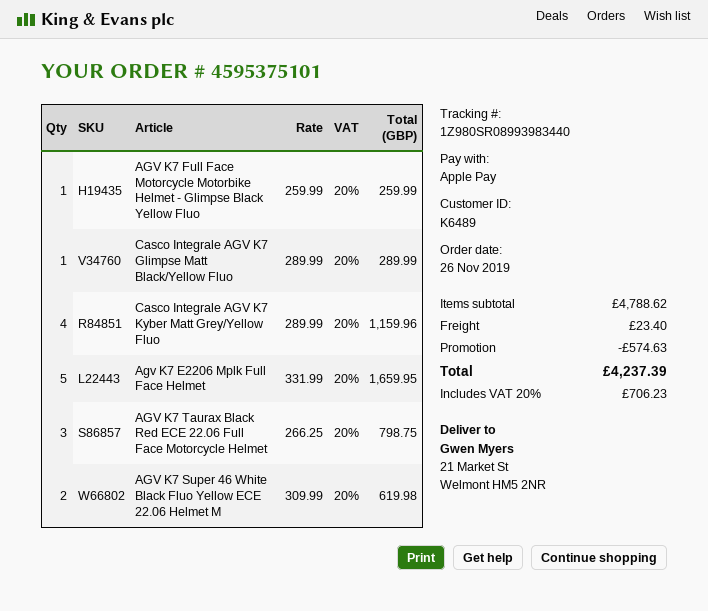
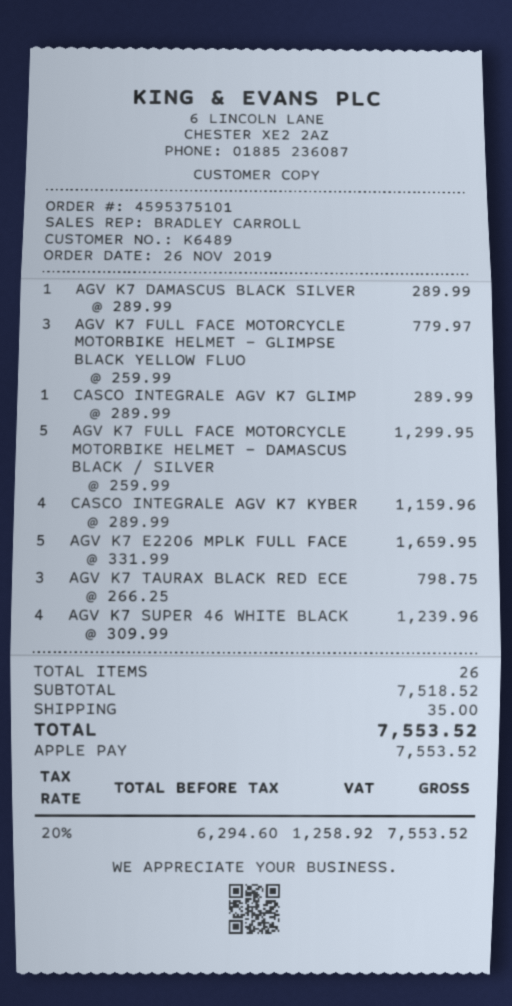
AGV K7 Full Face Motorcycle Motorbike Helmet - Glimpse Black Yellow Fluo: 1 x 259.99 = 259.99 -> 3 x 259.99 = 779.97
AGV K7 Super 46 White Black Fluo Yellow ECE 22.06 Helmet M: 2 x 309.99 = 619.98 -> 4 x 309.99 = 1239.96
AGV K7 DAMASCUS BLACK SILVER: none -> 1 x 289.99 = 289.99
AGV K7 FULL FACE MOTORCYCLE MOTORBIKE HELMET - DAMASCUS BLACK / SILVER: none -> 5 x 259.99 = 1299.95
subtotal: 4788.62 -> 7518.52
discount: 574.63 -> none
shipping: 23.40 -> 35.00
tax: 20% = 706.23 -> 20% = 1258.92
total: 4237.39 -> 7553.52

